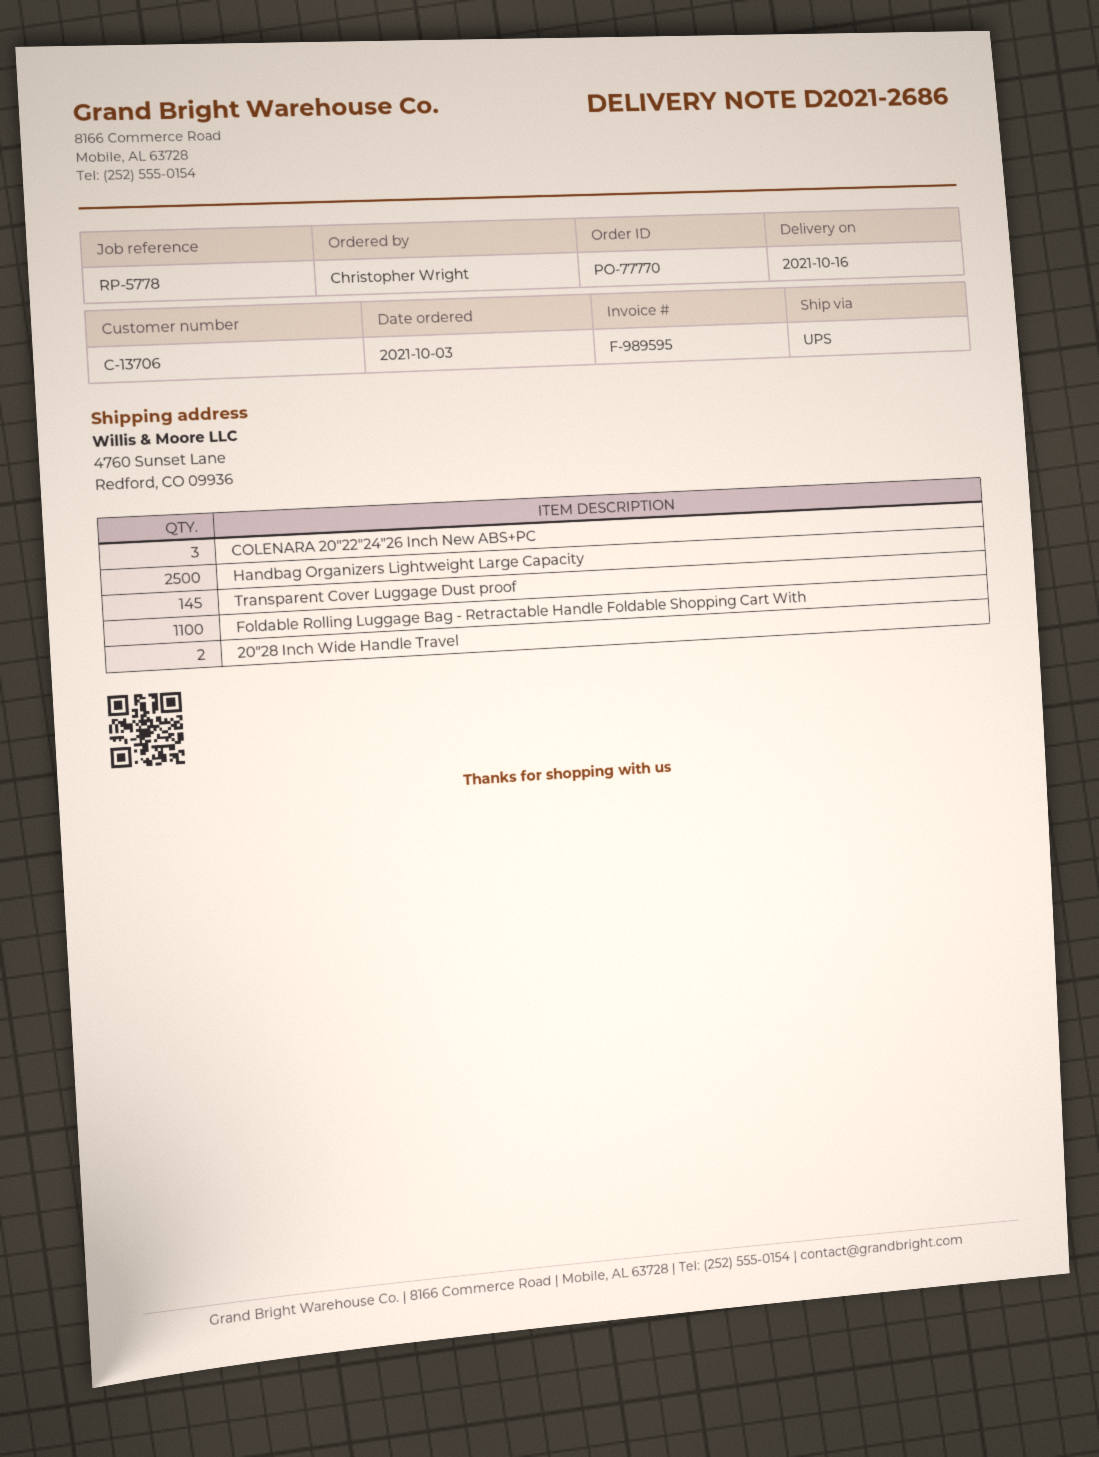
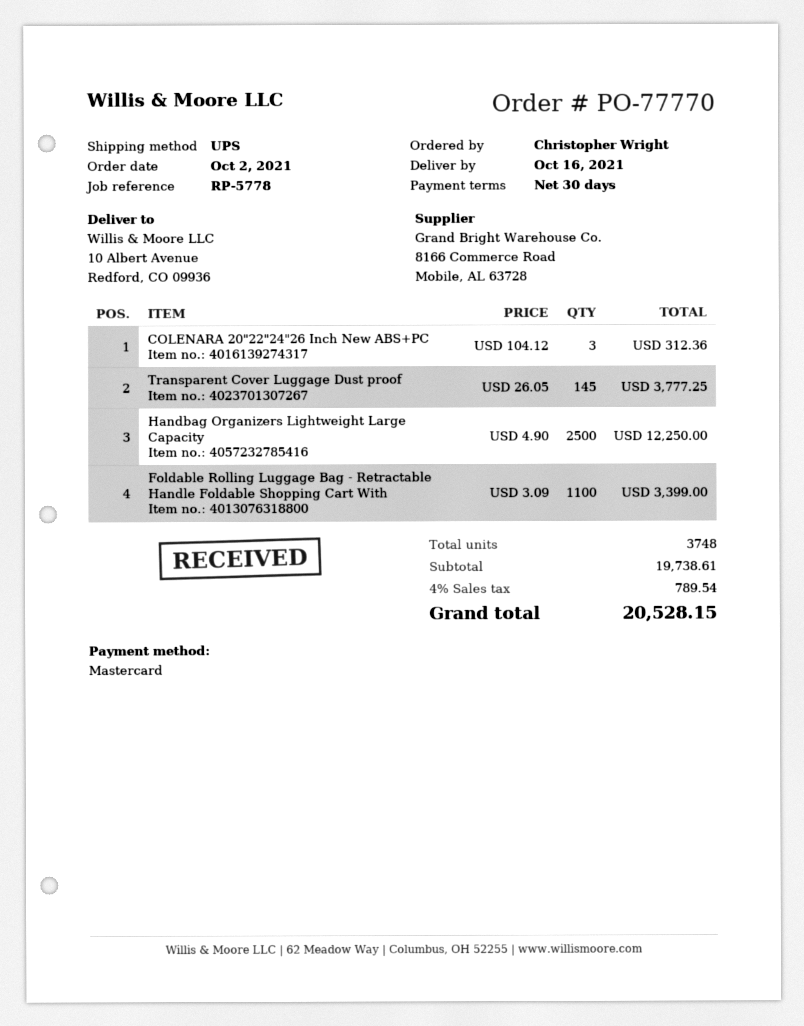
order date: 2021-10-03 -> 2021-10-02
ship to: 4760 Sunset Lane, Redford, CO 09936 -> 10 Albert Avenue, Redford, CO 09936
20"28 Inch Wide Handle Travel: 2 -> none

